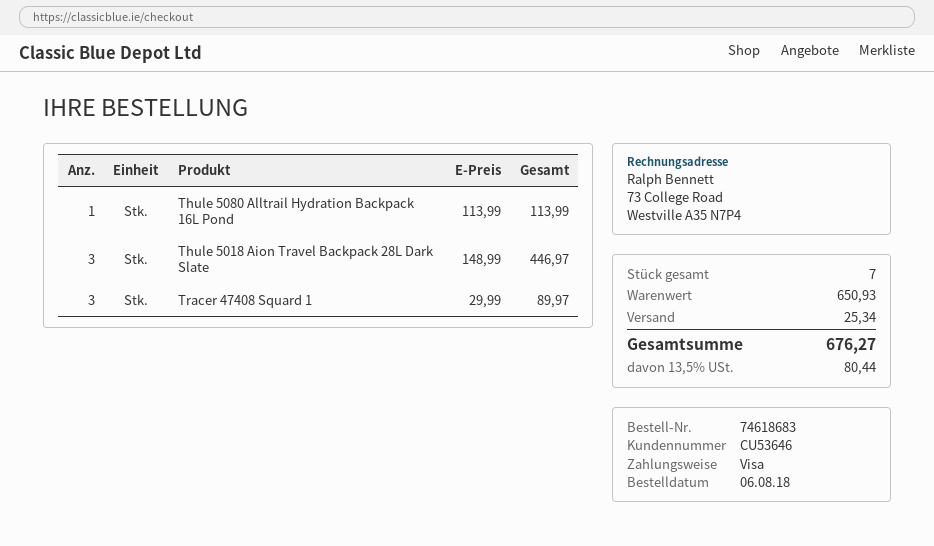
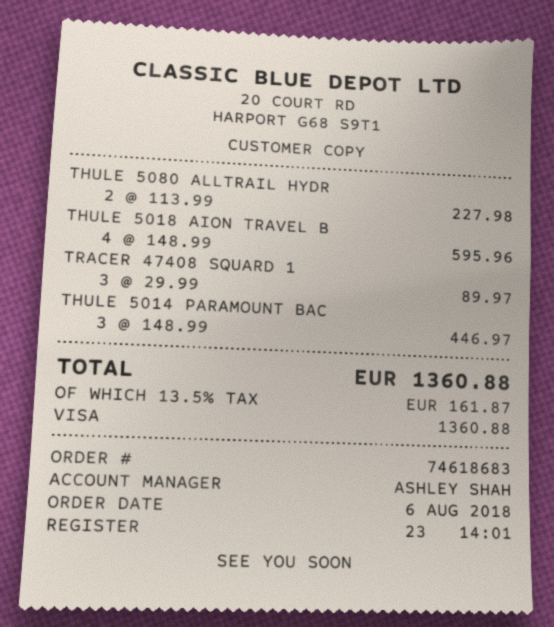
Thule 5080 Alltrail Hydration Backpack 16L Pond: 1 x 113.99 = 113.99 -> 2 x 113.99 = 227.98
Thule 5018 Aion Travel Backpack 28L Dark Slate: 3 x 148.99 = 446.97 -> 4 x 148.99 = 595.96
THULE 5014 PARAMOUNT BAC: none -> 3 x 148.99 = 446.97
shipping: 25.34 -> none
tax: 13.5% = 80.44 -> 13.5% = 161.87
total: 676.27 -> 1360.88

